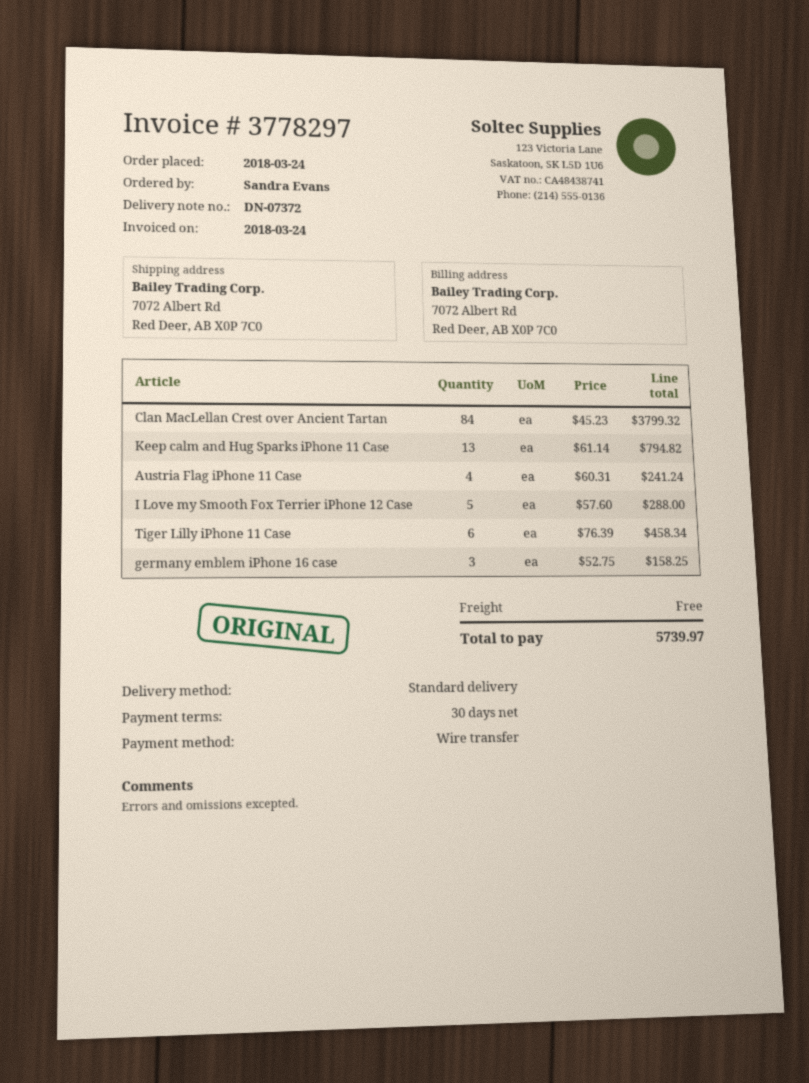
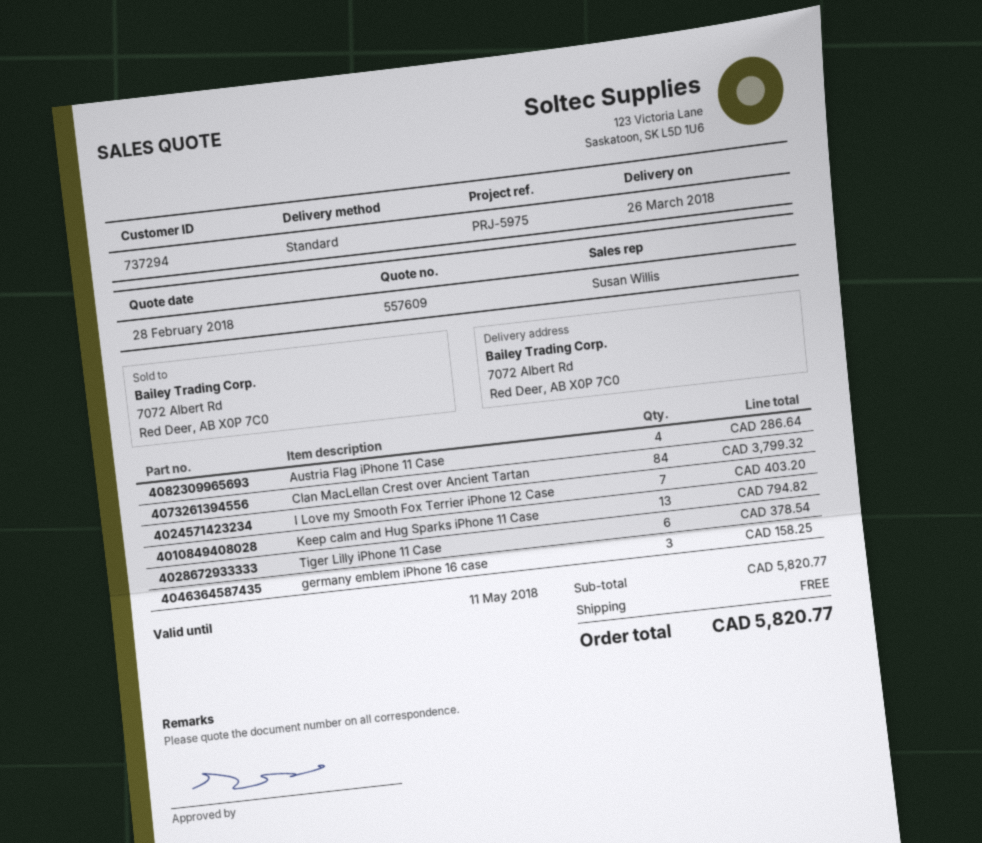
Austria Flag iPhone 11 Case: 4 for 241.24 -> 4 for 286.64
I Love my Smooth Fox Terrier iPhone 12 Case: 5 for 288.00 -> 7 for 403.20
Tiger Lilly iPhone 11 Case: 6 for 458.34 -> 6 for 378.54
total: 5739.97 -> 5820.77

